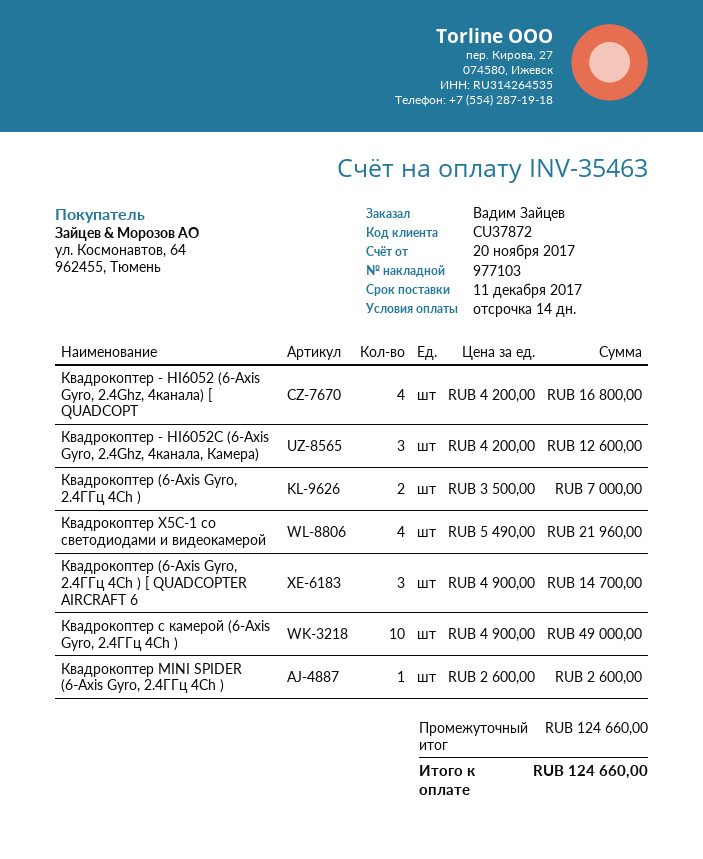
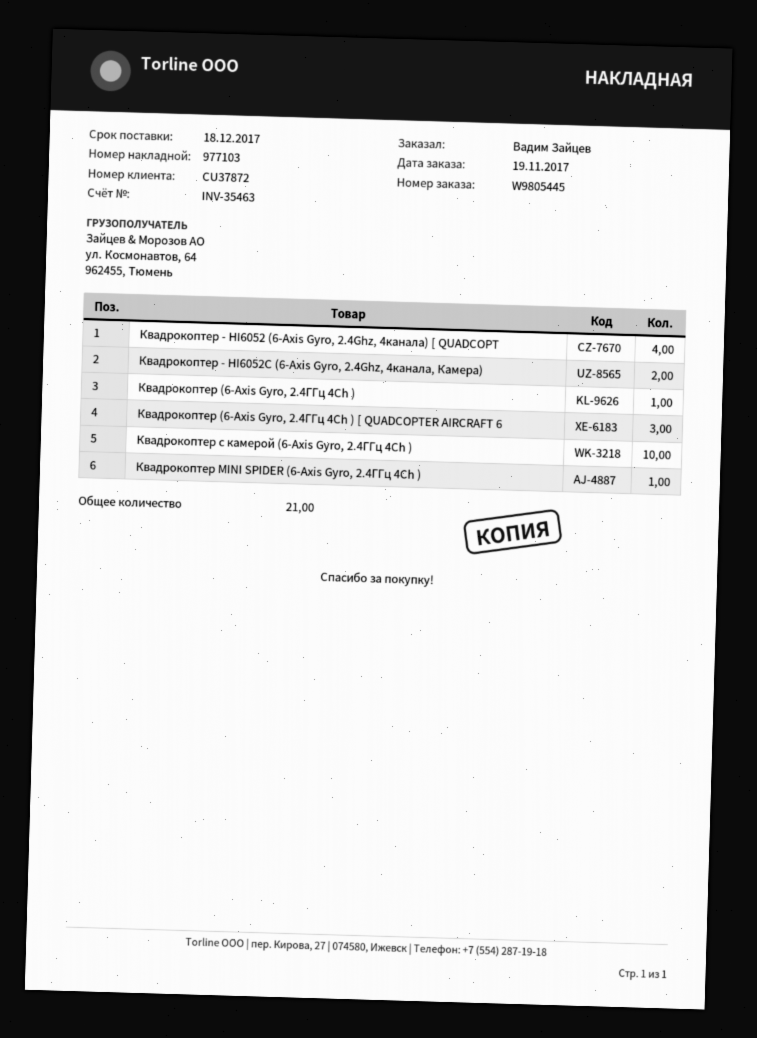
delivery date: 2017-12-11 -> 2017-12-18
Квадрокоптер - HI6052C (6-Axis Gyro, 2.4Ghz, 4канала, Камера): 3 -> 2
Квадрокоптер (6-Axis Gyro, 2.4ГГц 4Ch ): 2 -> 1
Квадрокоптер X5C-1 со светодиодами и видеокамерой: 4 -> none

